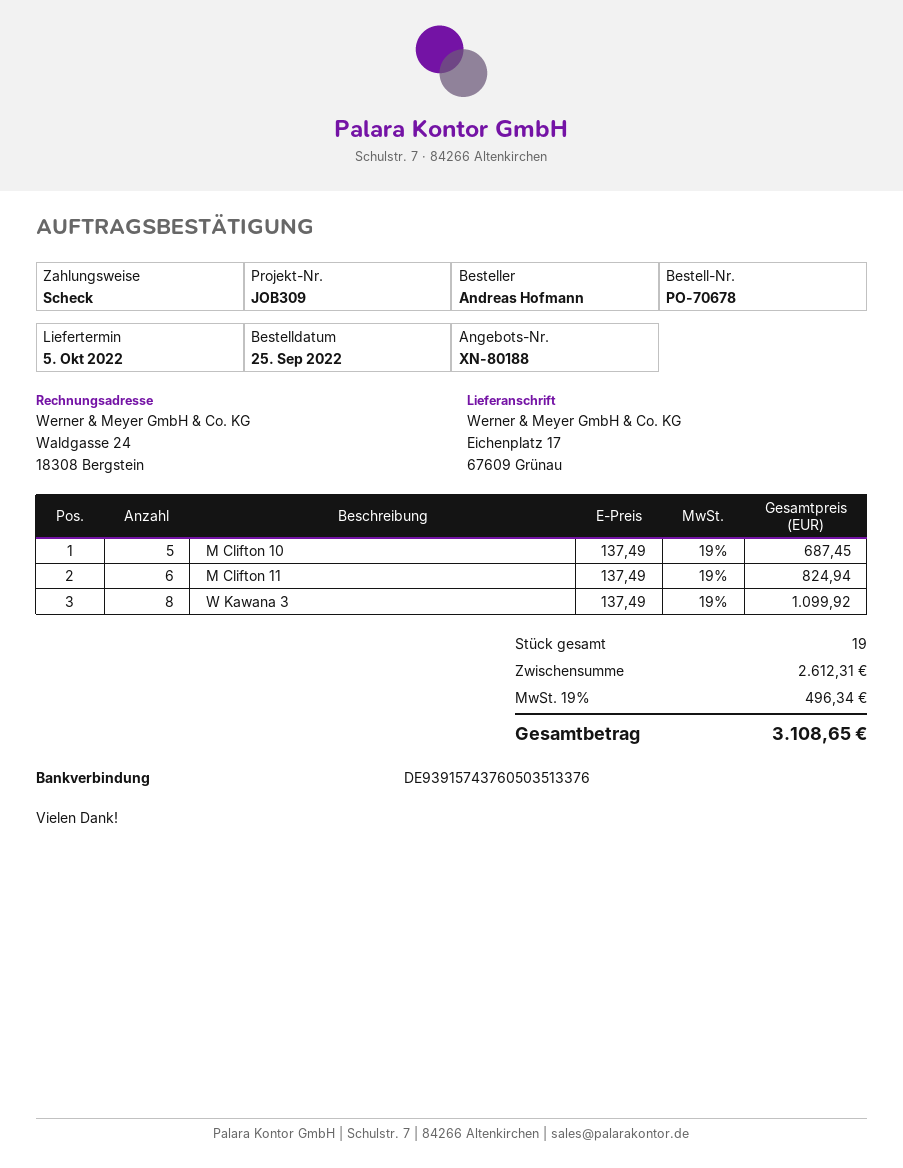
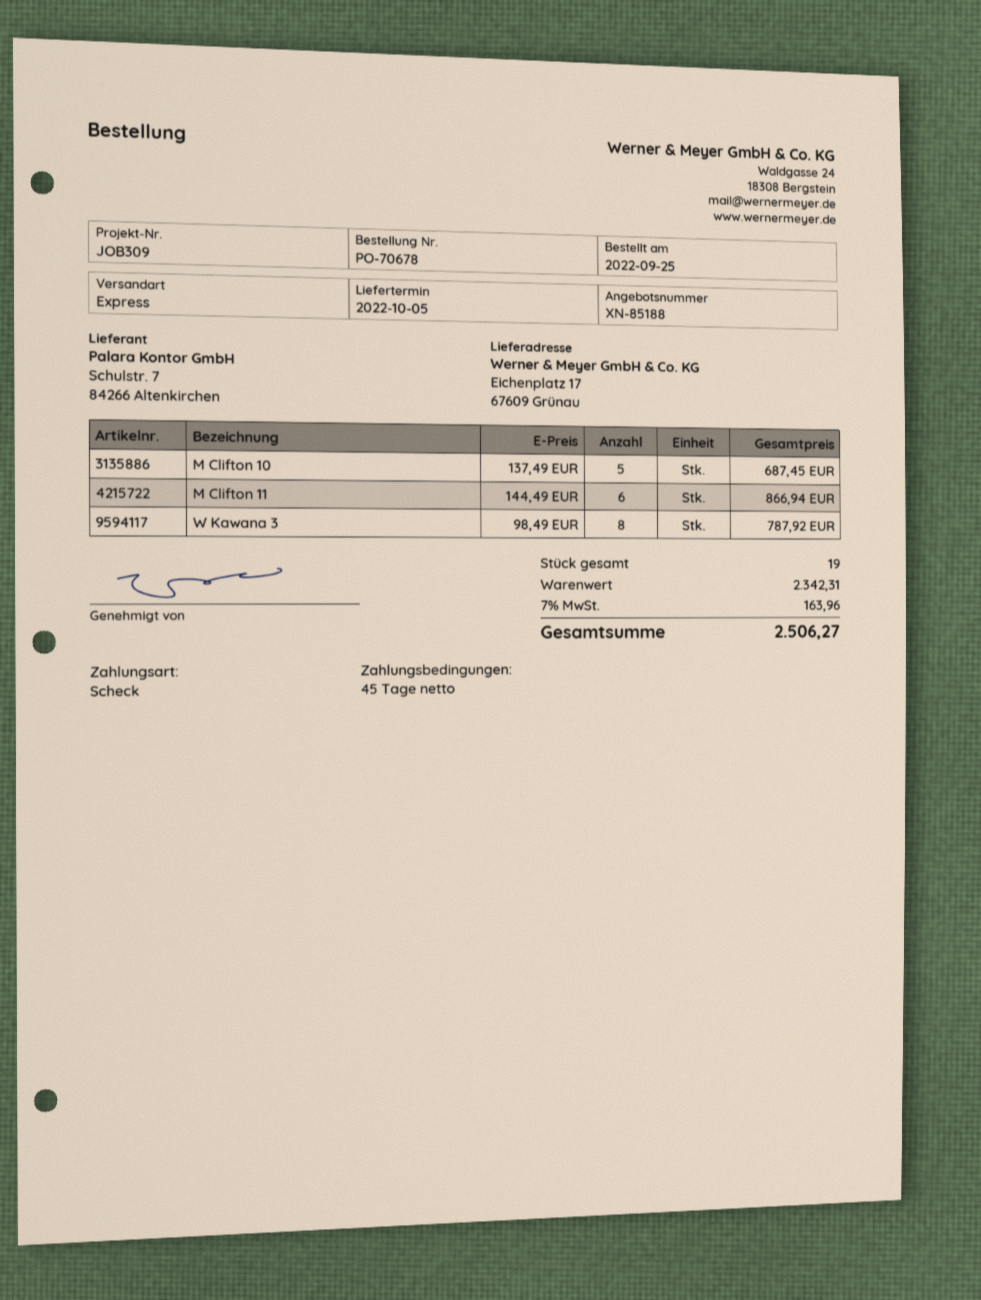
quote number: XN-80188 -> XN-85188
M Clifton 11: 6 x 137.49 = 824.94 -> 6 x 144.49 = 866.94
W Kawana 3: 8 x 137.49 = 1099.92 -> 8 x 98.49 = 787.92
subtotal: 2612.31 -> 2342.31
tax: 19% = 496.34 -> 7% = 163.96
total: 3108.65 -> 2506.27

